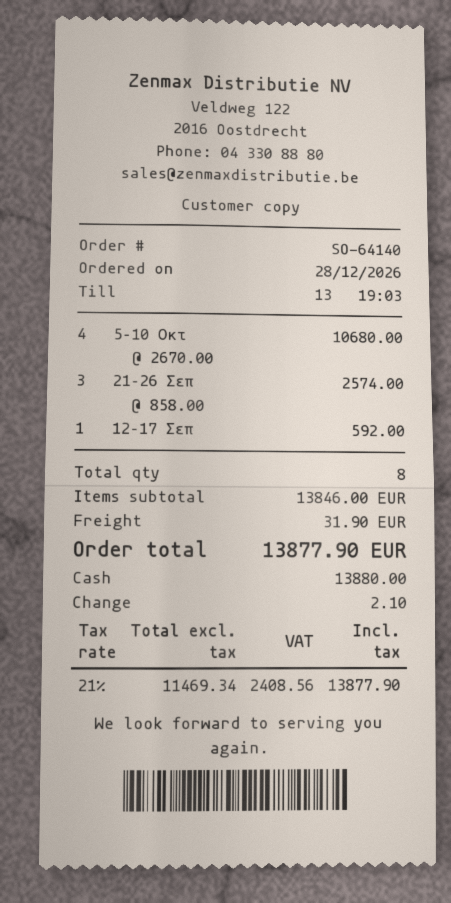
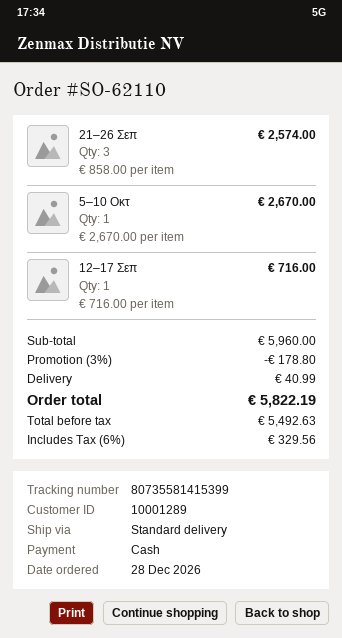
order number: SO-64140 -> SO-62110
5–10 Οκτ: 4 x 2670.00 = 10680.00 -> 1 x 2670.00 = 2670.00
12–17 Σεπ: 1 x 592.00 = 592.00 -> 1 x 716.00 = 716.00
subtotal: 13846.00 -> 5960.00
discount: none -> 3% = 178.80
shipping: 31.90 -> 40.99
net: 11469.34 -> 5492.63
tax: 21% = 2408.56 -> 6% = 329.56
total: 13877.90 -> 5822.19

